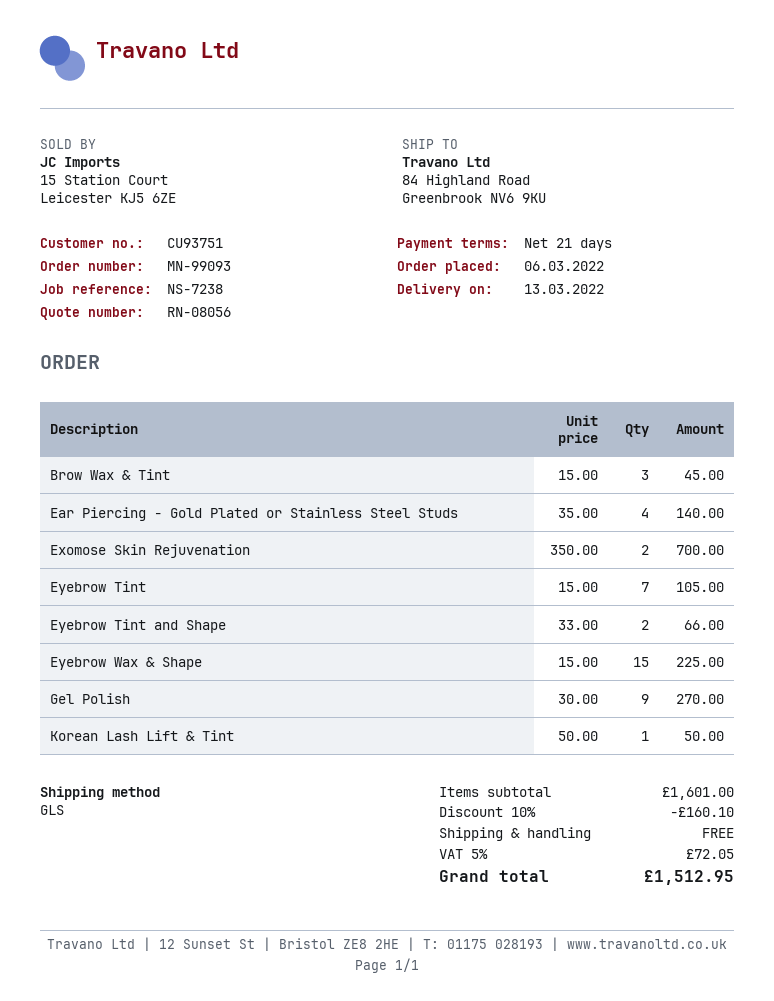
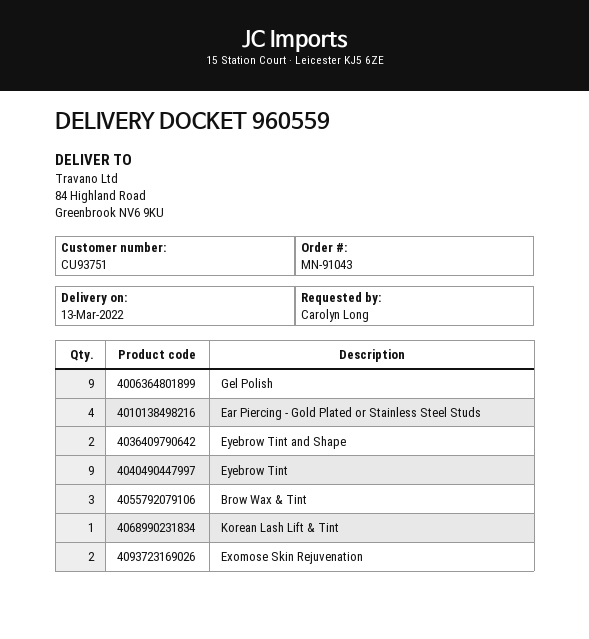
order number: MN-99093 -> MN-91043
Eyebrow Tint: 7 -> 9
Eyebrow Wax & Shape: 15 -> none

